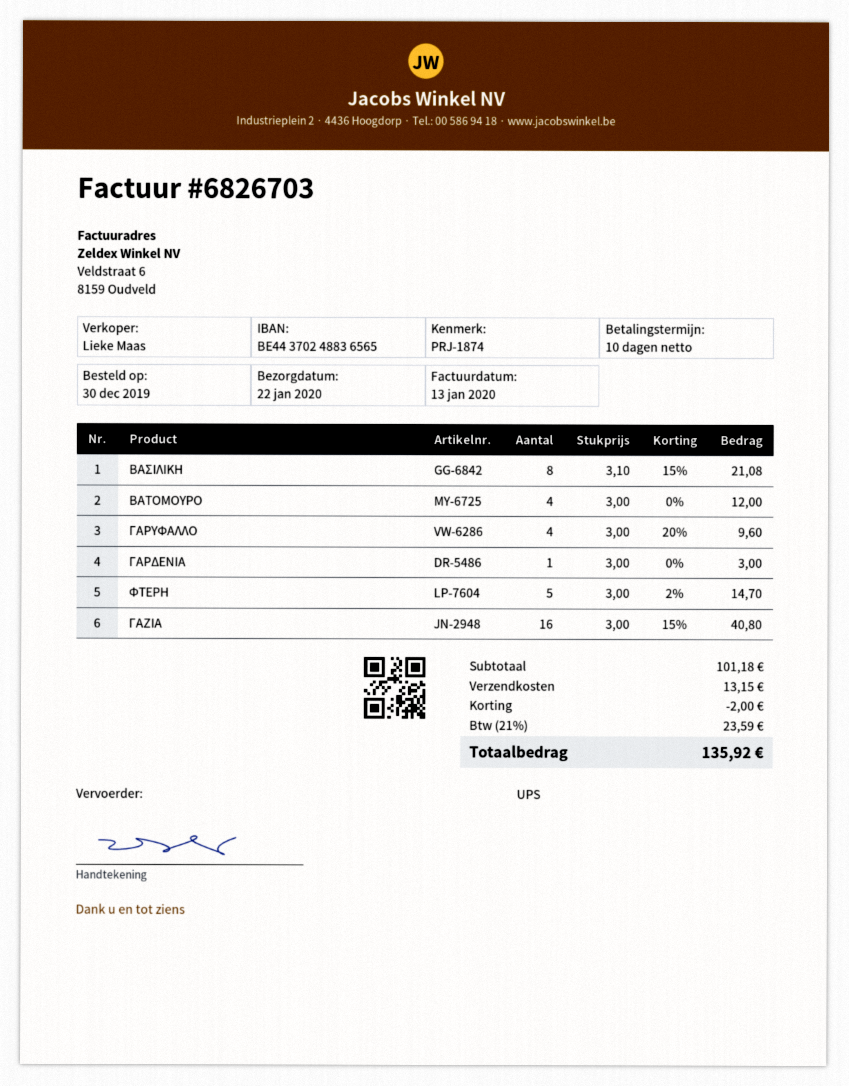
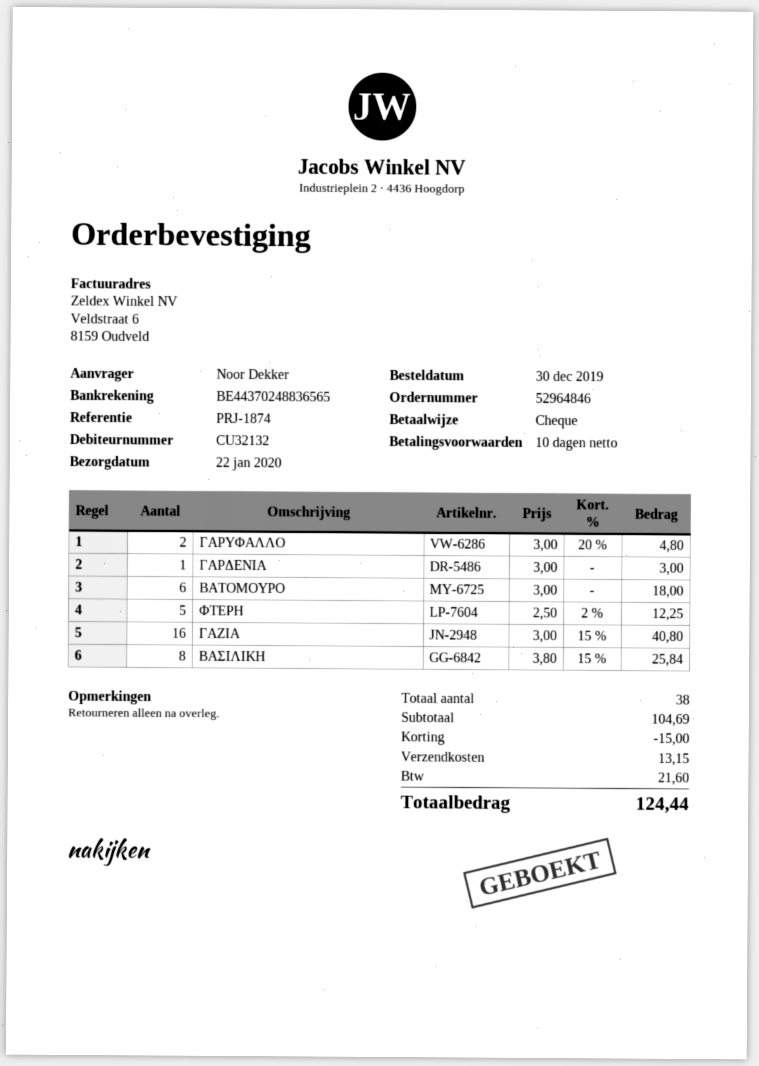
ΒΑΣΙΛΙΚΗ: 8 x 3.10 - 15% = 21.08 -> 8 x 3.80 - 15% = 25.84
ΒΑΤΟΜΟΥΡΟ: 4 x 3.00 = 12.00 -> 6 x 3.00 = 18.00
ΓΑΡΥΦΑΛΛΟ: 4 x 3.00 - 20% = 9.60 -> 2 x 3.00 - 20% = 4.80
ΦΤΕΡΗ: 5 x 3.00 - 2% = 14.70 -> 5 x 2.50 - 2% = 12.25
subtotal: 101.18 -> 104.69
discount: 2.00 -> 15.00
tax: 23.59 -> 21.60
total: 135.92 -> 124.44

